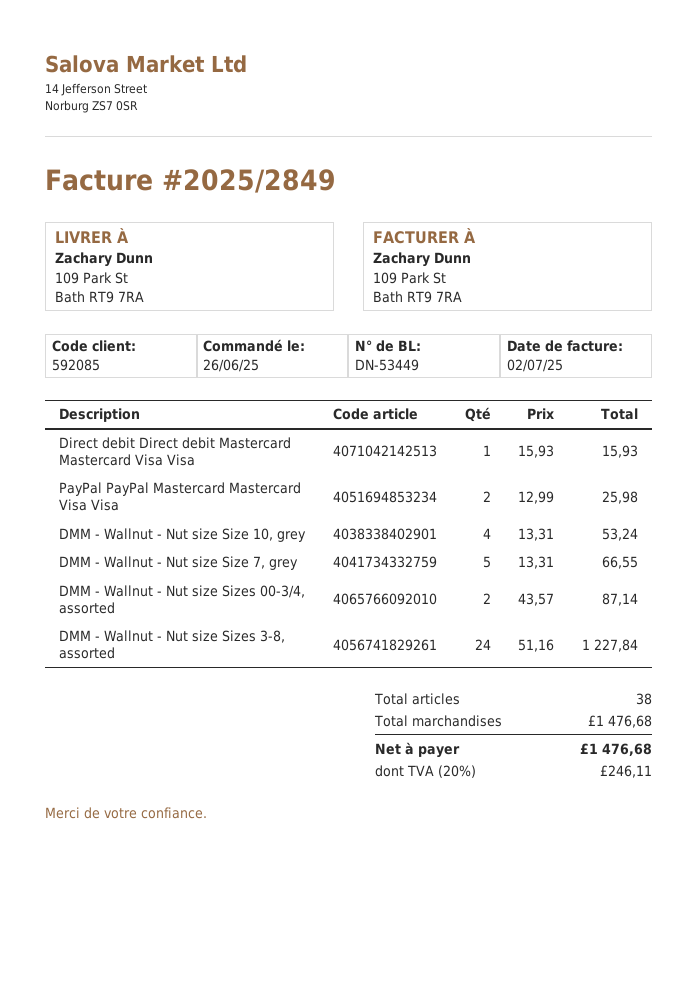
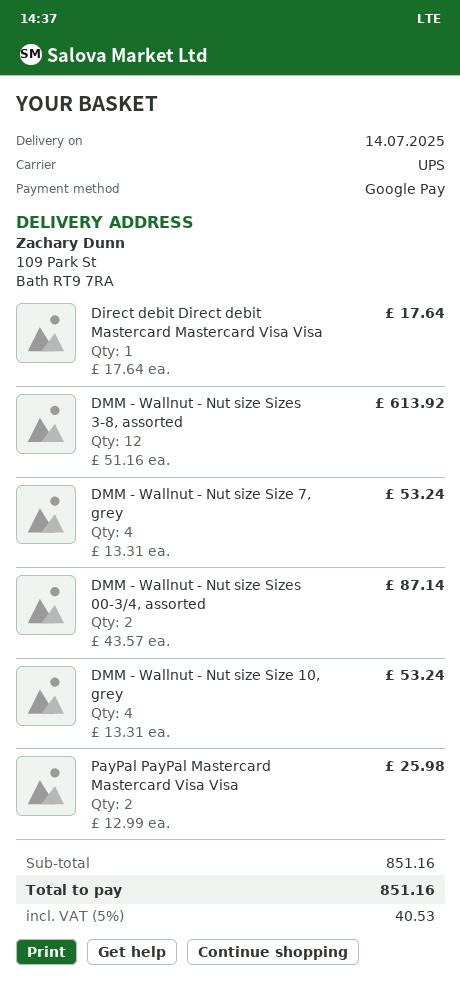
Direct debit Direct debit Mastercard Mastercard Visa Visa: 1 x 15.93 = 15.93 -> 1 x 17.64 = 17.64
DMM - Wallnut - Nut size Size 7, grey: 5 x 13.31 = 66.55 -> 4 x 13.31 = 53.24
DMM - Wallnut - Nut size Sizes 3-8, assorted: 24 x 51.16 = 1227.84 -> 12 x 51.16 = 613.92
subtotal: 1476.68 -> 851.16
tax: 20% = 246.11 -> 5% = 40.53
total: 1476.68 -> 851.16

